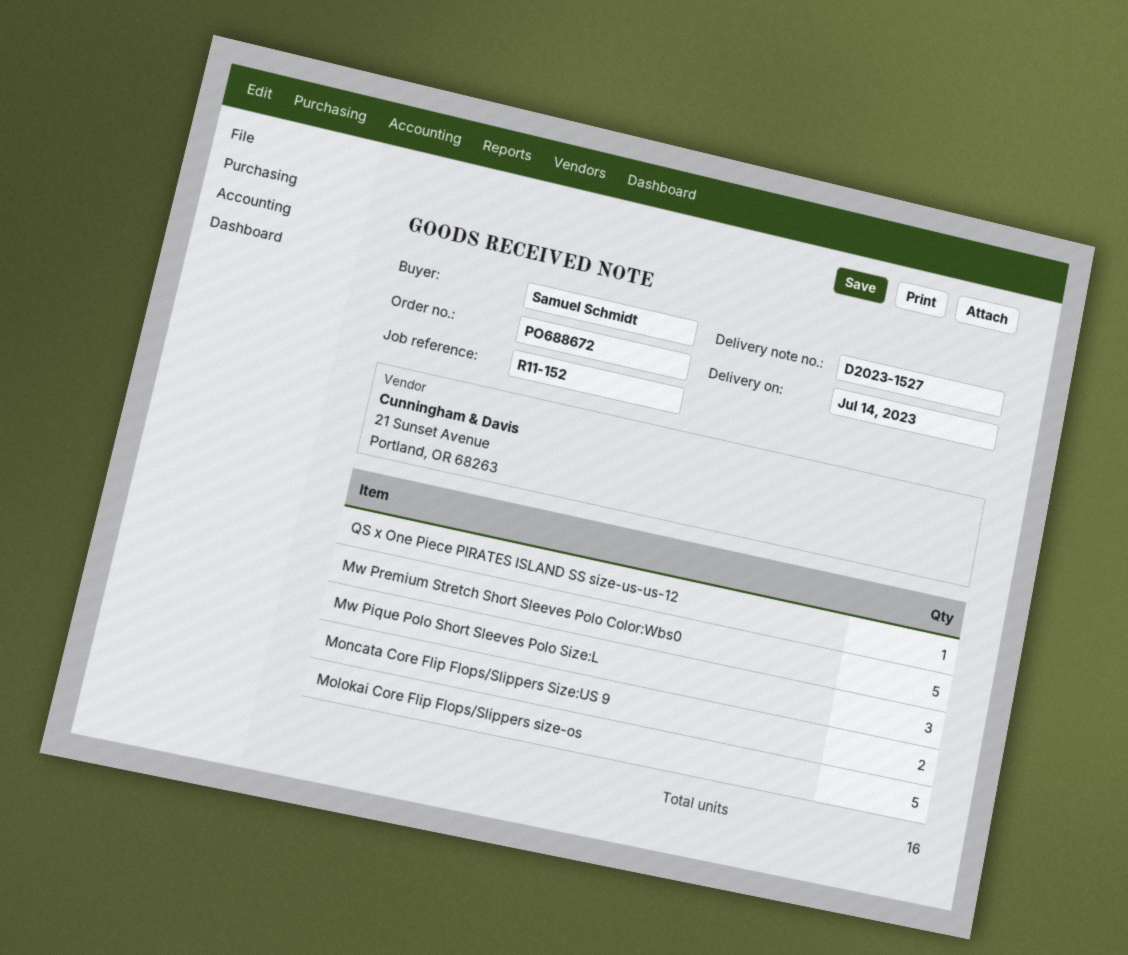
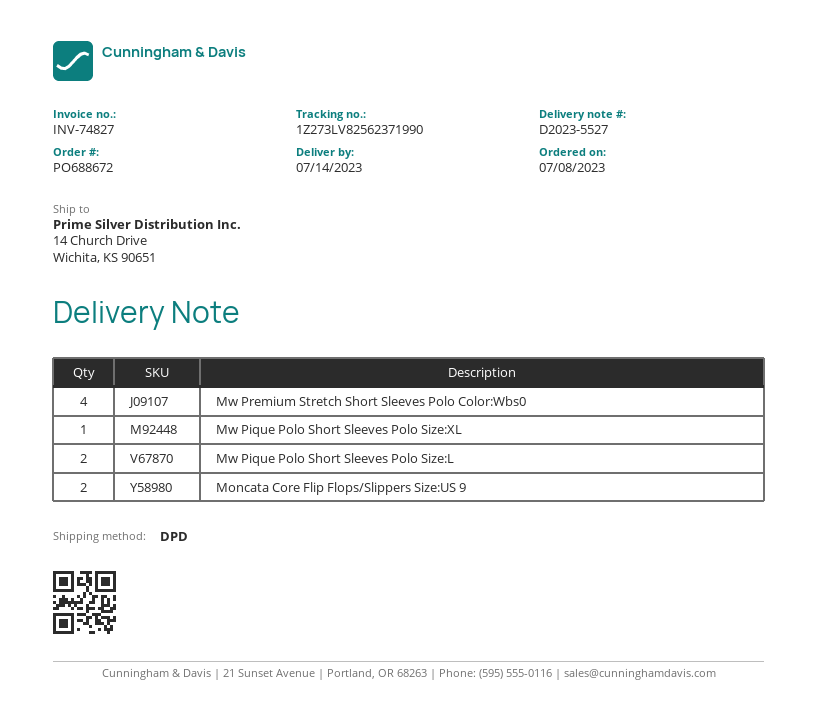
delivery note number: D2023-1527 -> D2023-5527
QS x One Piece PIRATES ISLAND SS size-us-us-12: 1 -> none
Mw Premium Stretch Short Sleeves Polo Color:Wbs0: 5 -> 4
Mw Pique Polo Short Sleeves Polo Size:L: 3 -> 2
Molokai Core Flip Flops/Slippers size-os: 5 -> none
Mw Pique Polo Short Sleeves Polo Size:XL: none -> 1

